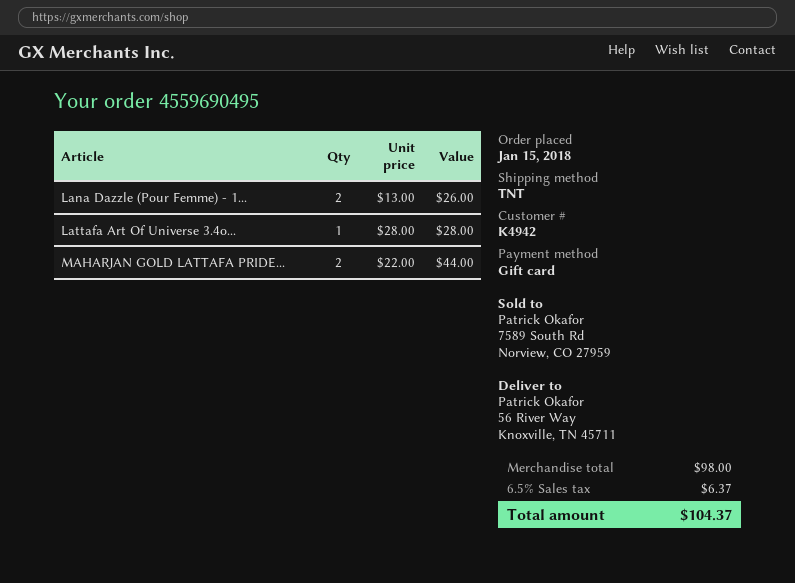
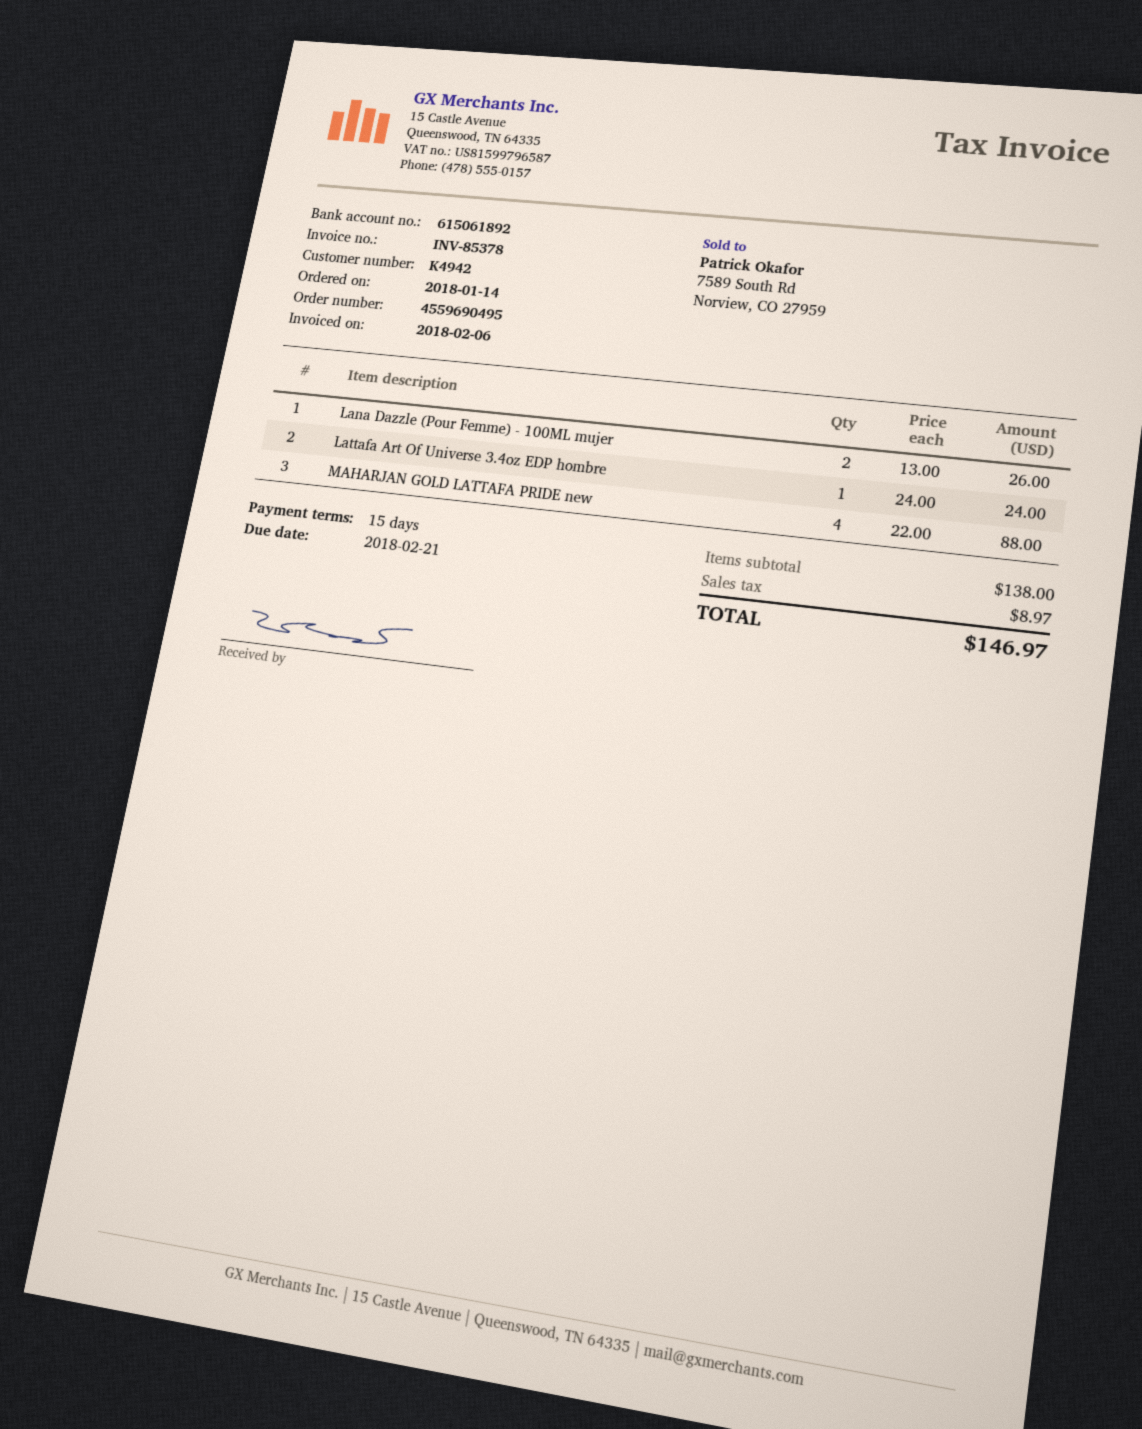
order date: 2018-01-15 -> 2018-01-14
Lattafa Art Of Universe 3.4o...: 1 x 28.00 = 28.00 -> 1 x 24.00 = 24.00
MAHARJAN GOLD LATTAFA PRIDE...: 2 x 22.00 = 44.00 -> 4 x 22.00 = 88.00
subtotal: 98.00 -> 138.00
tax: 6.37 -> 8.97
total: 104.37 -> 146.97

